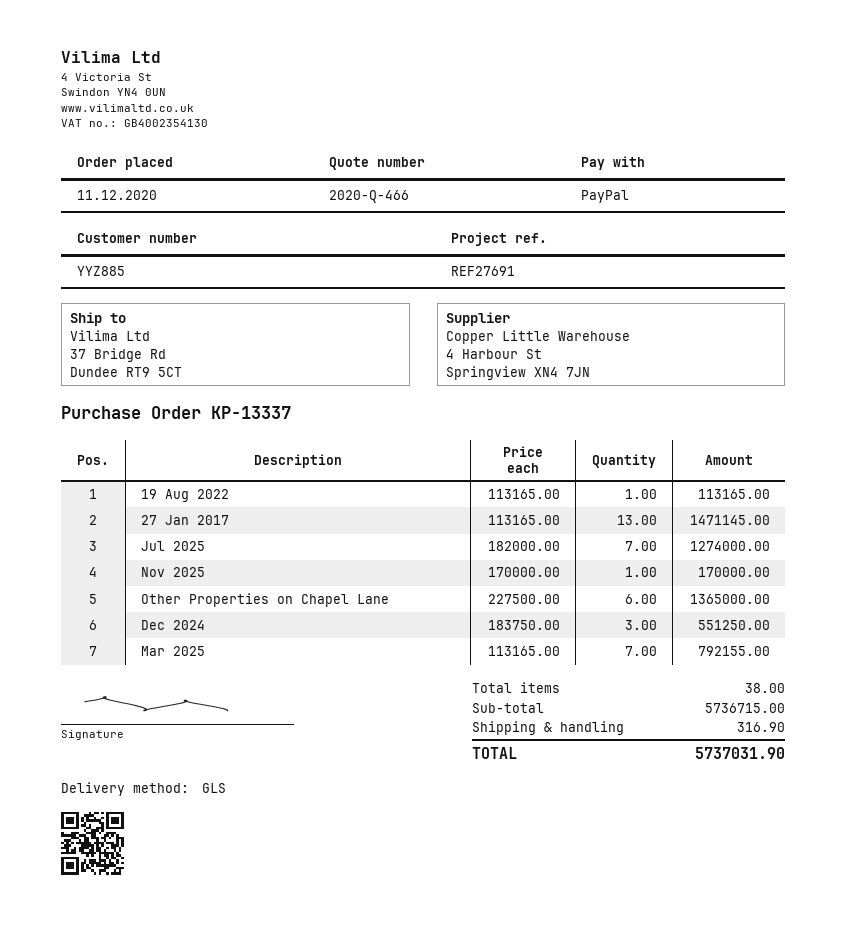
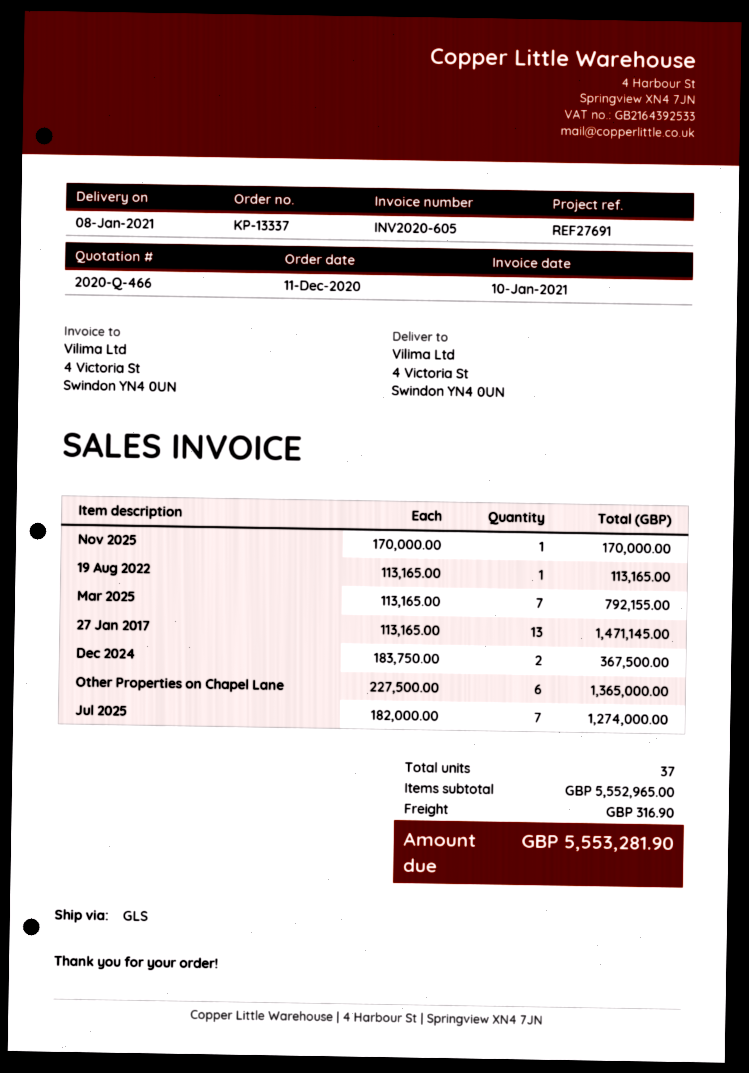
ship to: 37 Bridge Rd, Dundee RT9 5CT -> 4 Victoria St, Swindon YN4 0UN
Dec 2024: 3 x 183750.00 = 551250.00 -> 2 x 183750.00 = 367500.00
total quantity: 38 -> 37
subtotal: 5736715.00 -> 5552965.00
total: 5737031.90 -> 5553281.90

